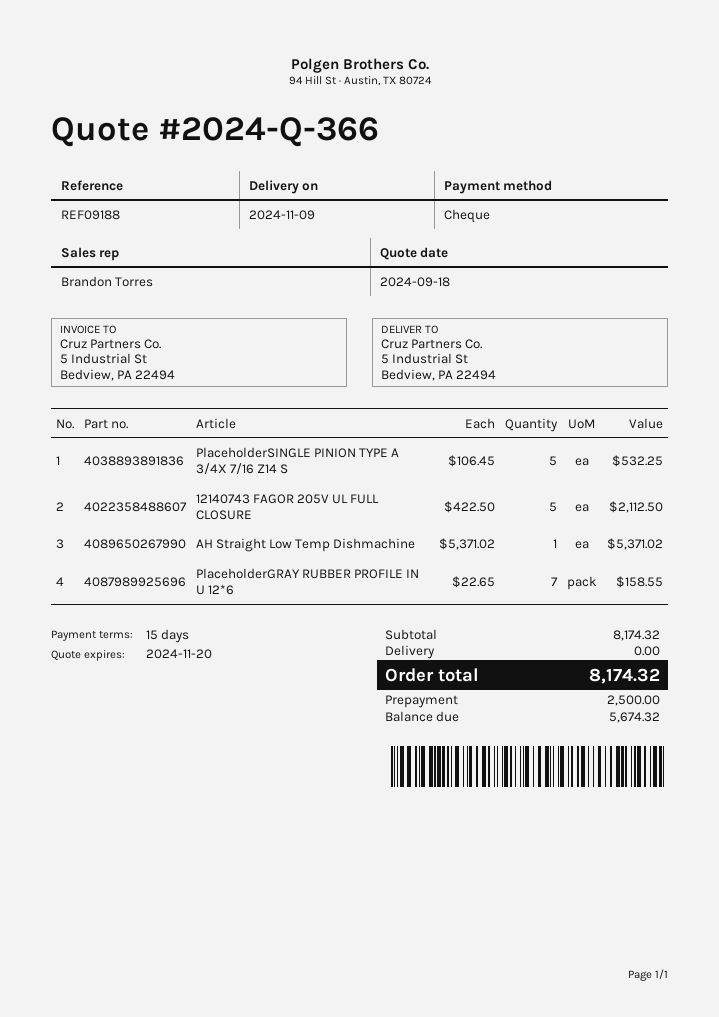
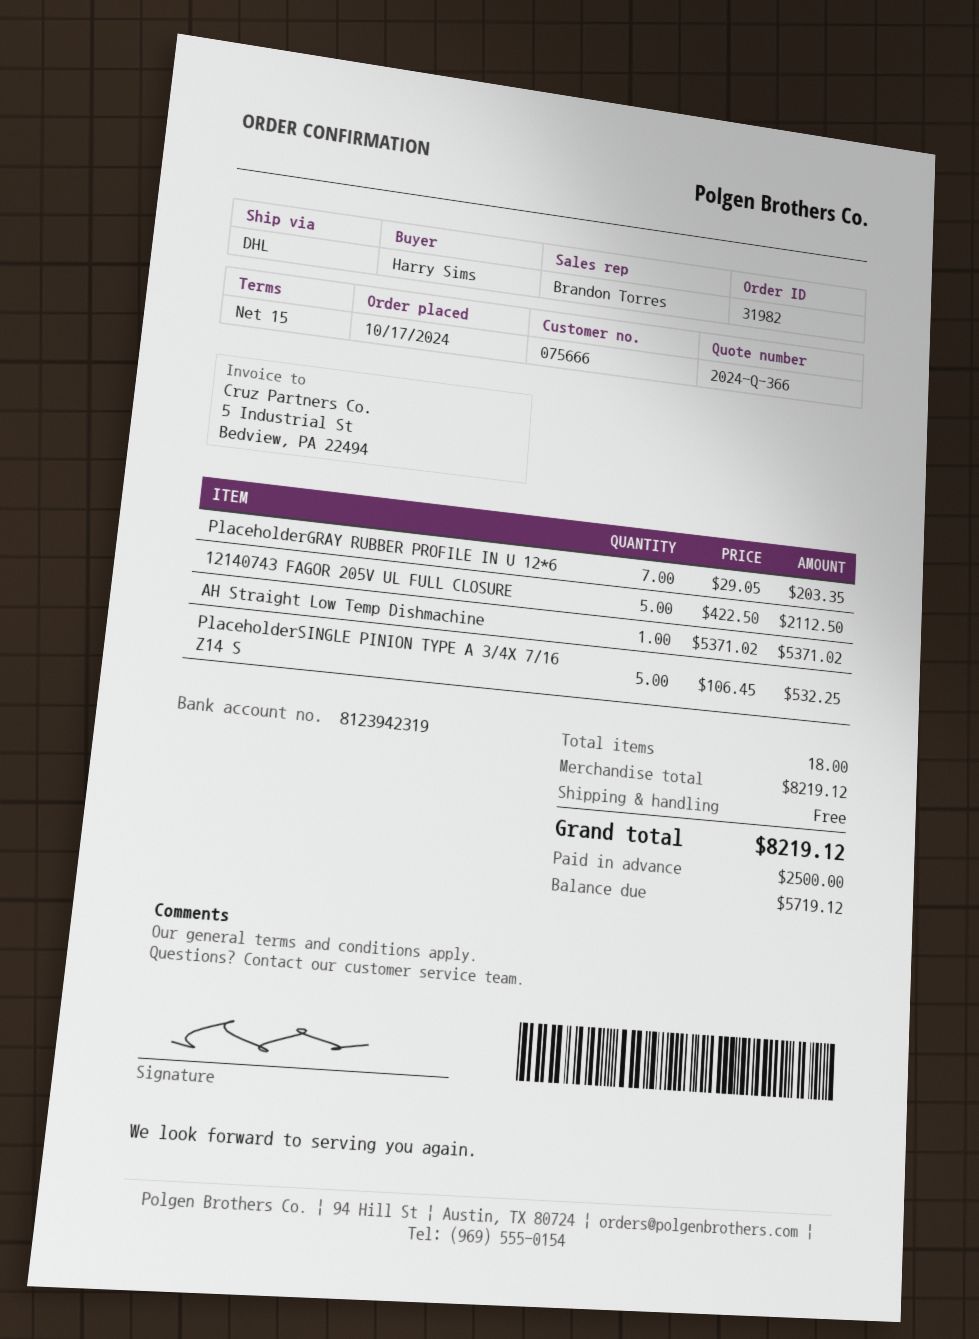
PlaceholderGRAY RUBBER PROFILE IN U 12*6: 7 x 22.65 = 158.55 -> 7 x 29.05 = 203.35
subtotal: 8174.32 -> 8219.12
total: 8174.32 -> 8219.12
balance: 5674.32 -> 5719.12

